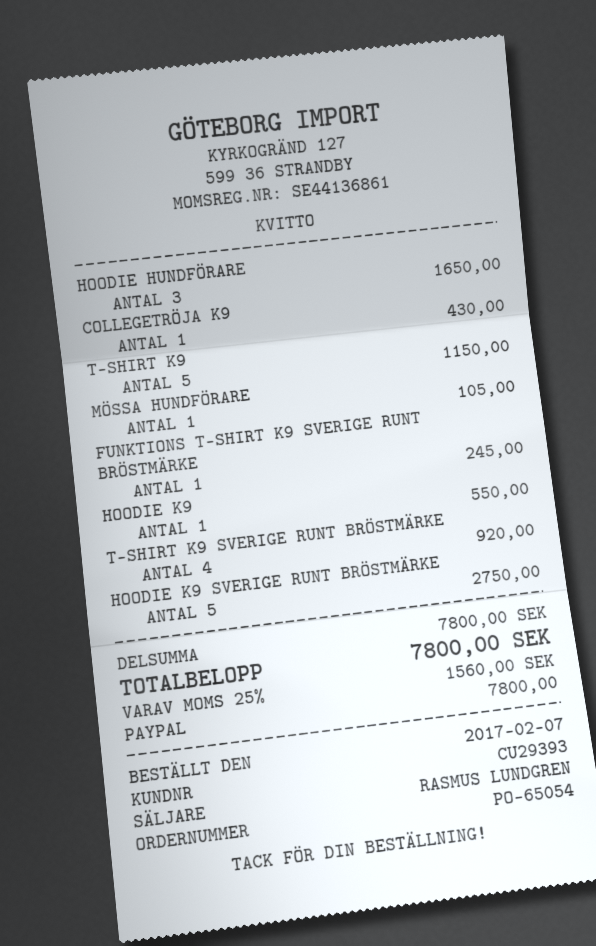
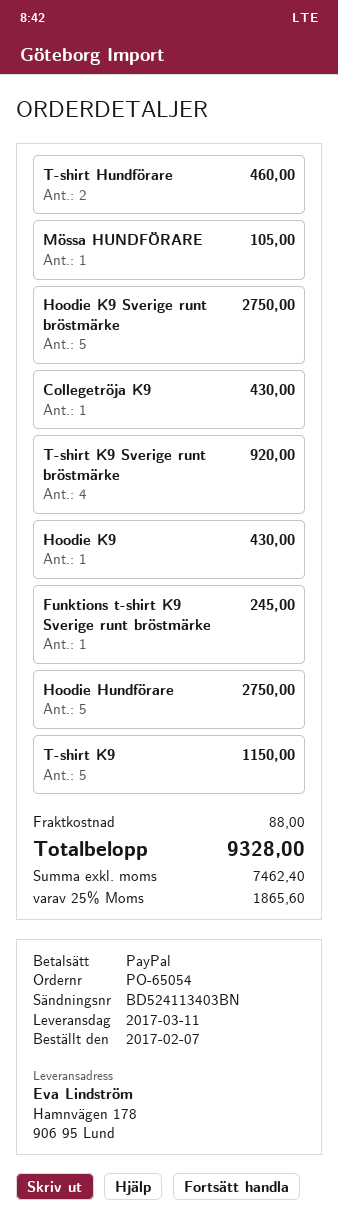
HOODIE HUNDFÖRARE: 3 for 1650.00 -> 5 for 2750.00
HOODIE K9: 1 for 550.00 -> 1 for 430.00
T-shirt Hundförare: none -> 2 for 460.00
shipping: none -> 88.00
tax: 25% = 1560.00 -> 25% = 1865.60
total: 7800.00 -> 9328.00

